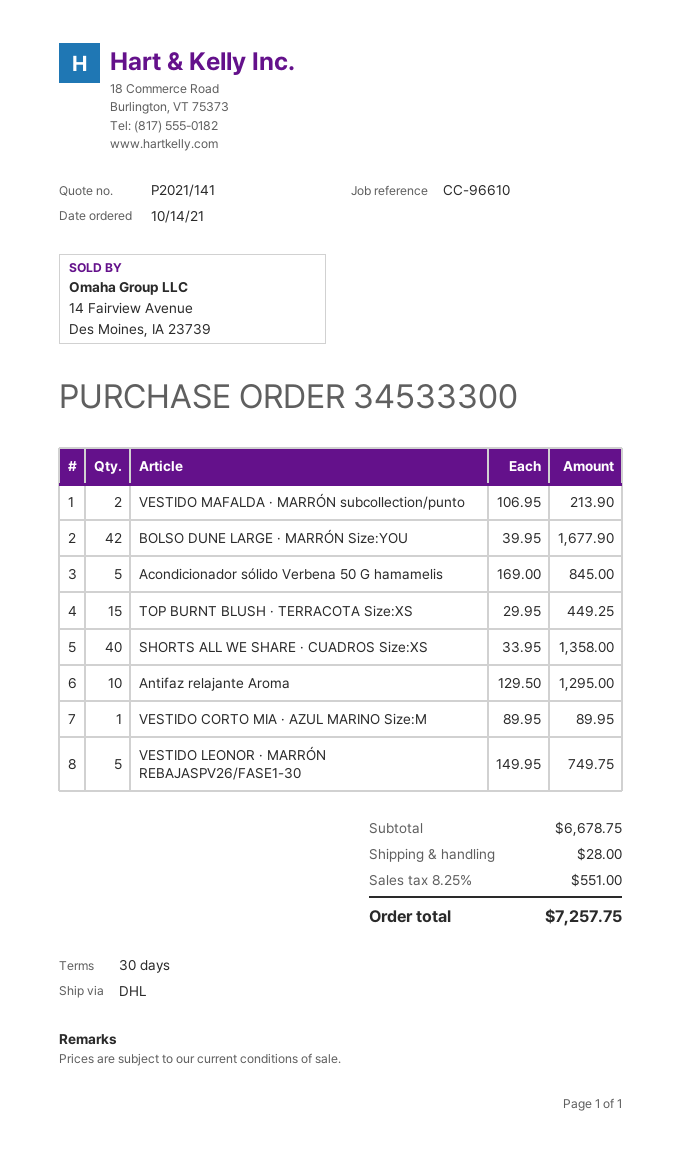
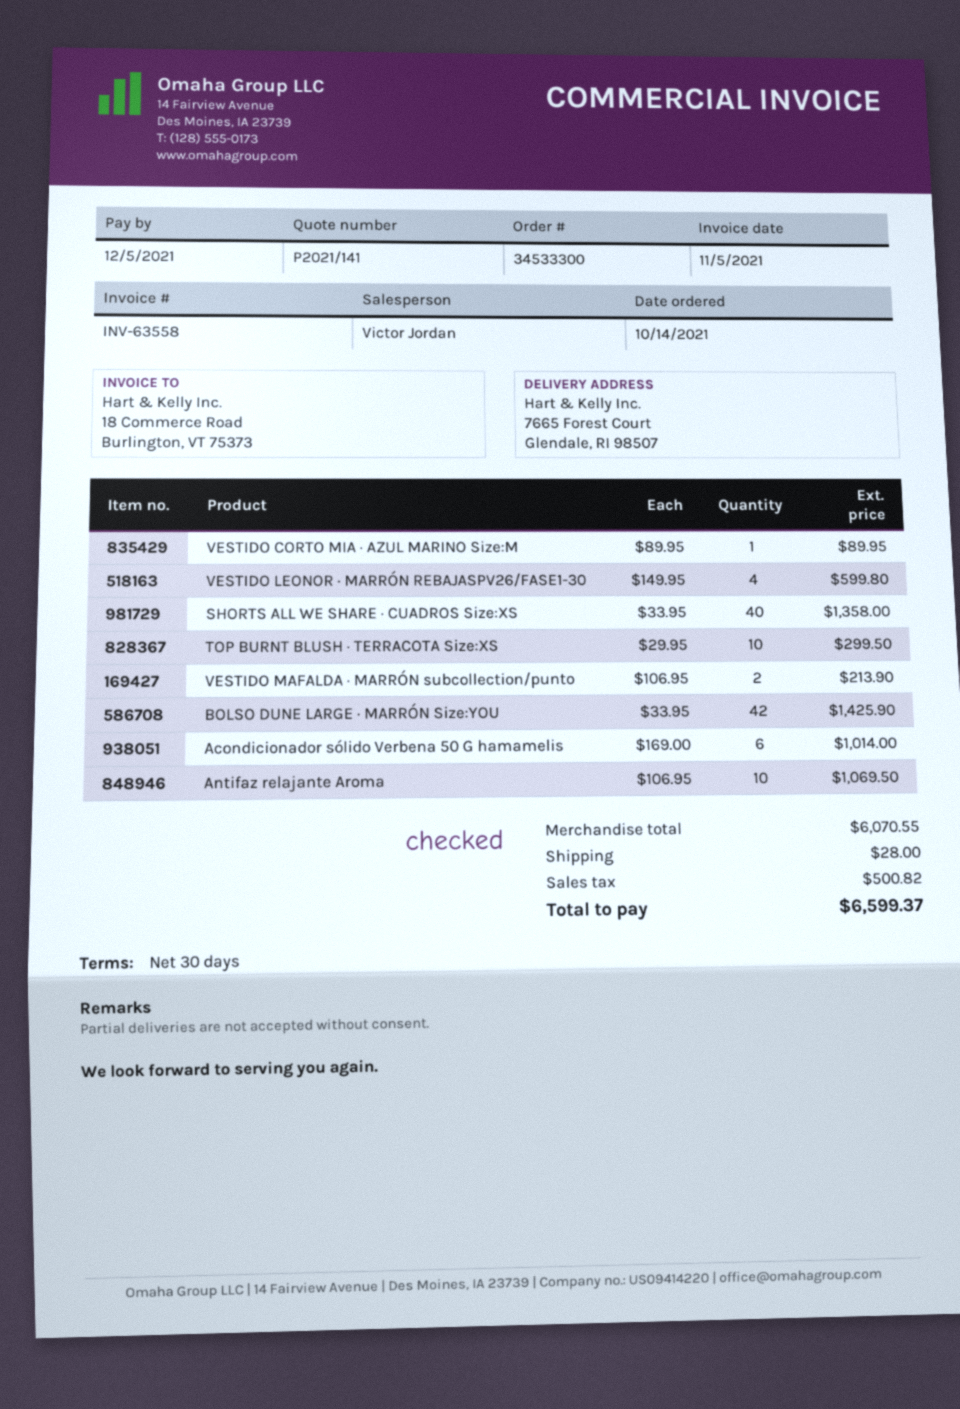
BOLSO DUNE LARGE · MARRÓN Size:YOU: 42 x 39.95 = 1677.90 -> 42 x 33.95 = 1425.90
Acondicionador sólido Verbena 50 G hamamelis: 5 x 169.00 = 845.00 -> 6 x 169.00 = 1014.00
TOP BURNT BLUSH · TERRACOTA Size:XS: 15 x 29.95 = 449.25 -> 10 x 29.95 = 299.50
Antifaz relajante Aroma: 10 x 129.50 = 1295.00 -> 10 x 106.95 = 1069.50
VESTIDO LEONOR · MARRÓN REBAJASPV26/FASE1-30: 5 x 149.95 = 749.75 -> 4 x 149.95 = 599.80
subtotal: 6678.75 -> 6070.55
tax: 551.00 -> 500.82
total: 7257.75 -> 6599.37

